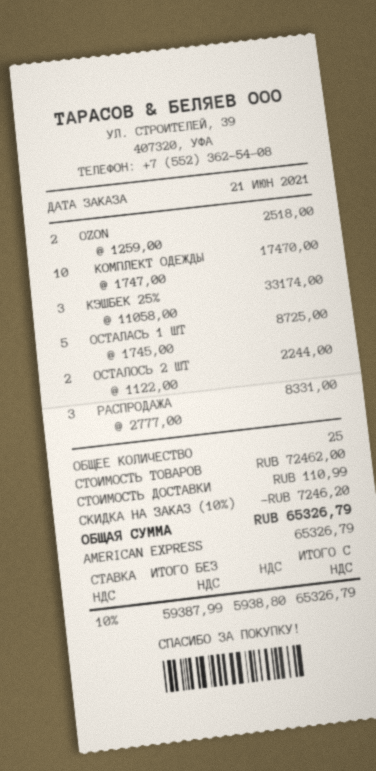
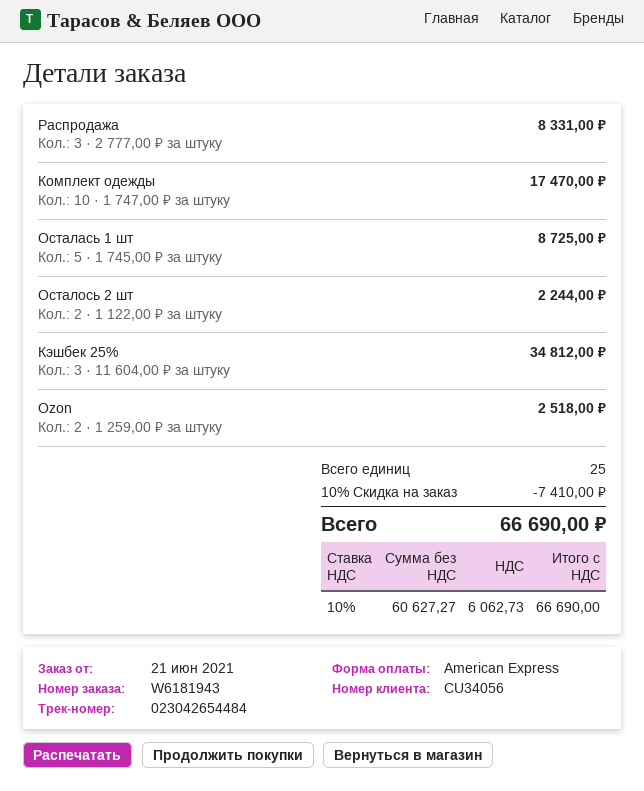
КЭШБЕК 25%: 3 x 11058.00 = 33174.00 -> 3 x 11604.00 = 34812.00
discount: 10% = 7246.20 -> 10% = 7410.00
shipping: 110.99 -> none
net: 59387.99 -> 60627.27
tax: 10% = 5938.80 -> 10% = 6062.73
total: 65326.79 -> 66690.00

